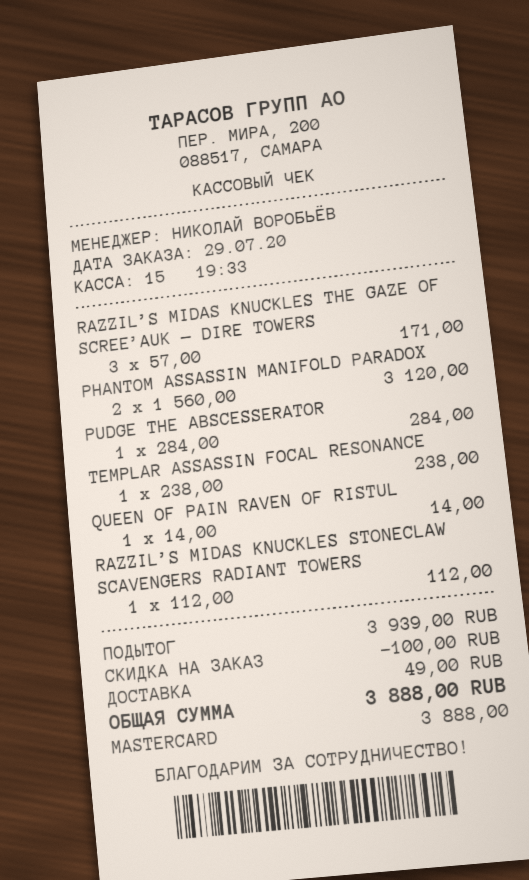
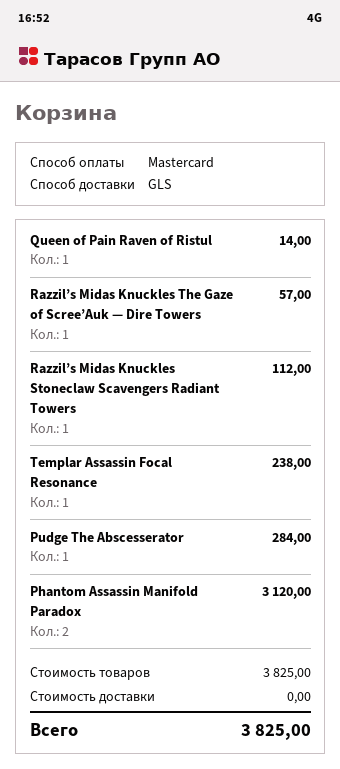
RAZZIL’S MIDAS KNUCKLES THE GAZE OF SCREE’AUK — DIRE TOWERS: 3 for 171.00 -> 1 for 57.00
subtotal: 3939.00 -> 3825.00
discount: 100.00 -> none
shipping: 49.00 -> 0.00
total: 3888.00 -> 3825.00

